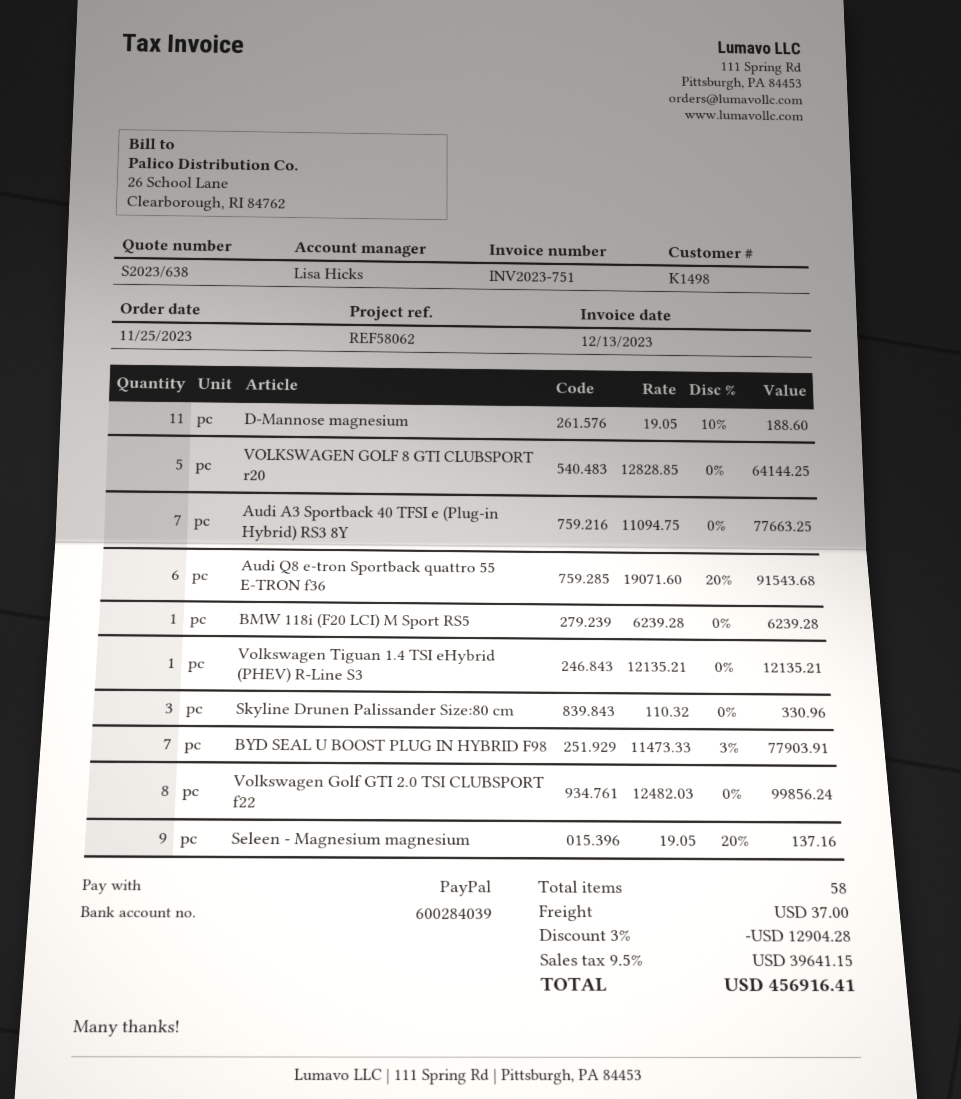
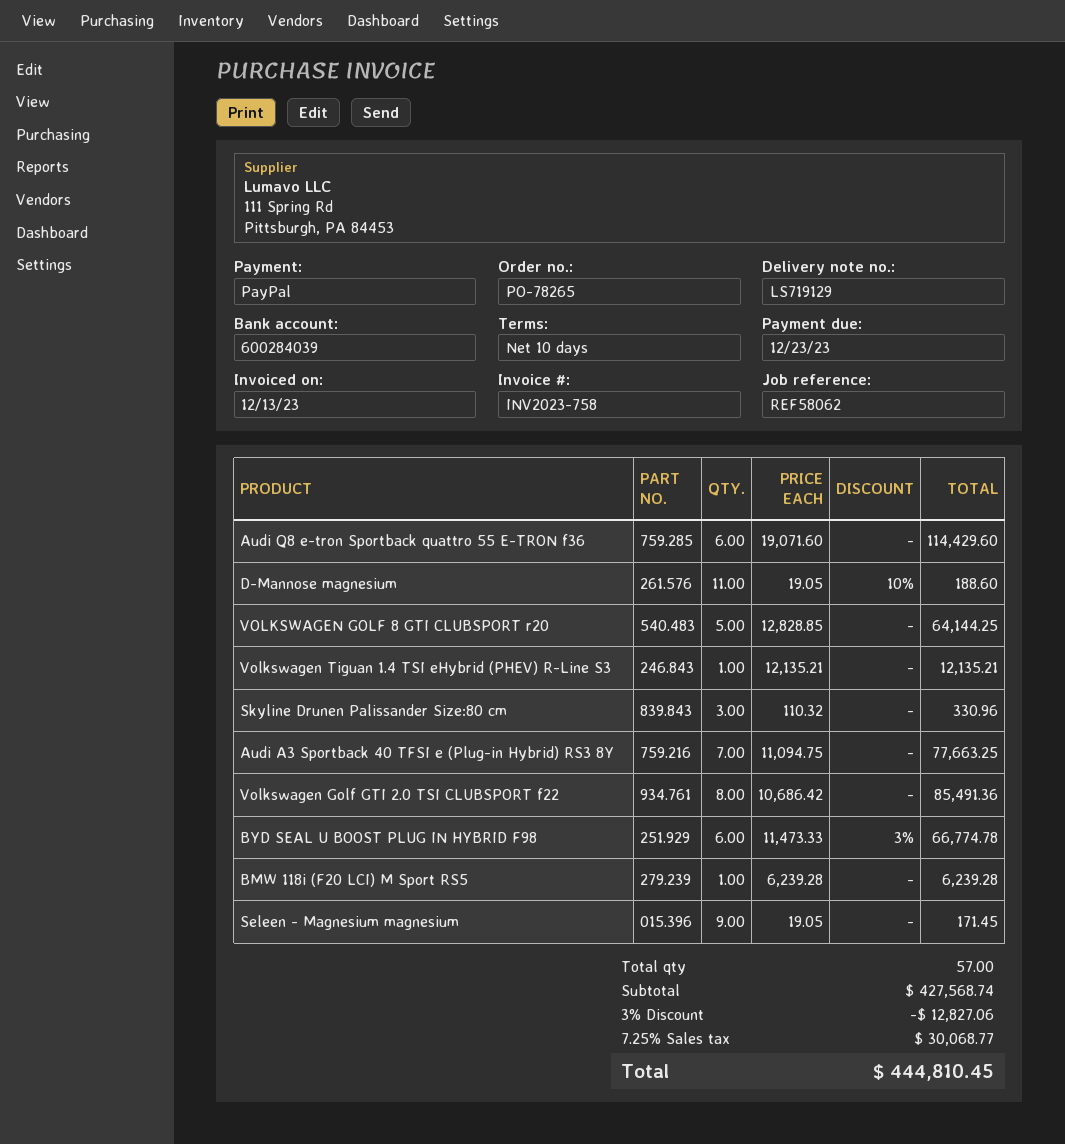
invoice number: INV2023-751 -> INV2023-758
Audi Q8 e-tron Sportback quattro 55 E-TRON f36: 6 x 19071.60 - 20% = 91543.68 -> 6 x 19071.60 = 114429.60
BYD SEAL U BOOST PLUG IN HYBRID F98: 7 x 11473.33 - 3% = 77903.91 -> 6 x 11473.33 - 3% = 66774.78
Volkswagen Golf GTI 2.0 TSI CLUBSPORT f22: 8 x 12482.03 = 99856.24 -> 8 x 10686.42 = 85491.36
Seleen - Magnesium magnesium: 9 x 19.05 - 20% = 137.16 -> 9 x 19.05 = 171.45
total quantity: 58 -> 57
discount: 3% = 12904.28 -> 3% = 12827.06
shipping: 37.00 -> none
tax: 9.5% = 39641.15 -> 7.25% = 30068.77
total: 456916.41 -> 444810.45

